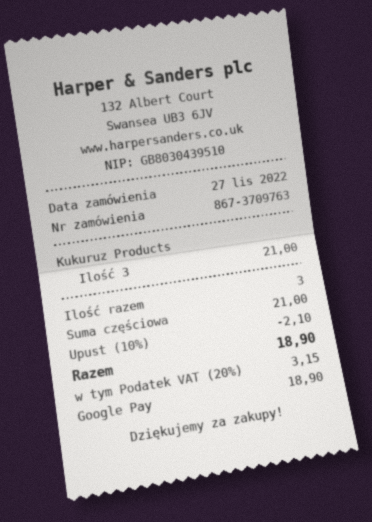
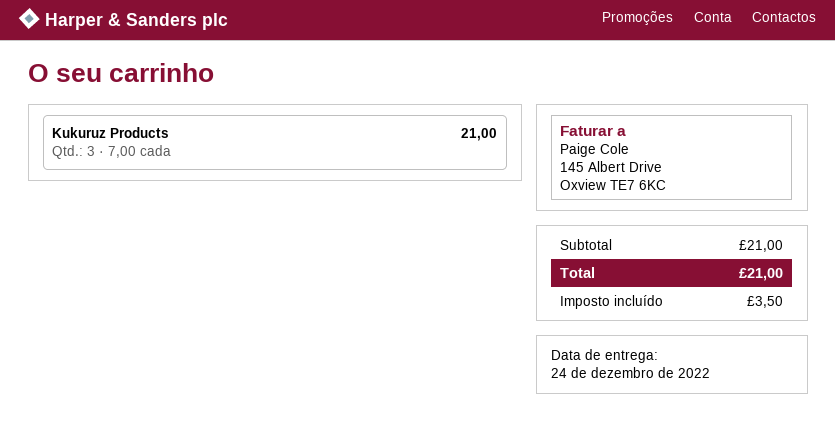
discount: 10% = 2.10 -> none
tax: 3.15 -> 3.50
total: 18.90 -> 21.00

